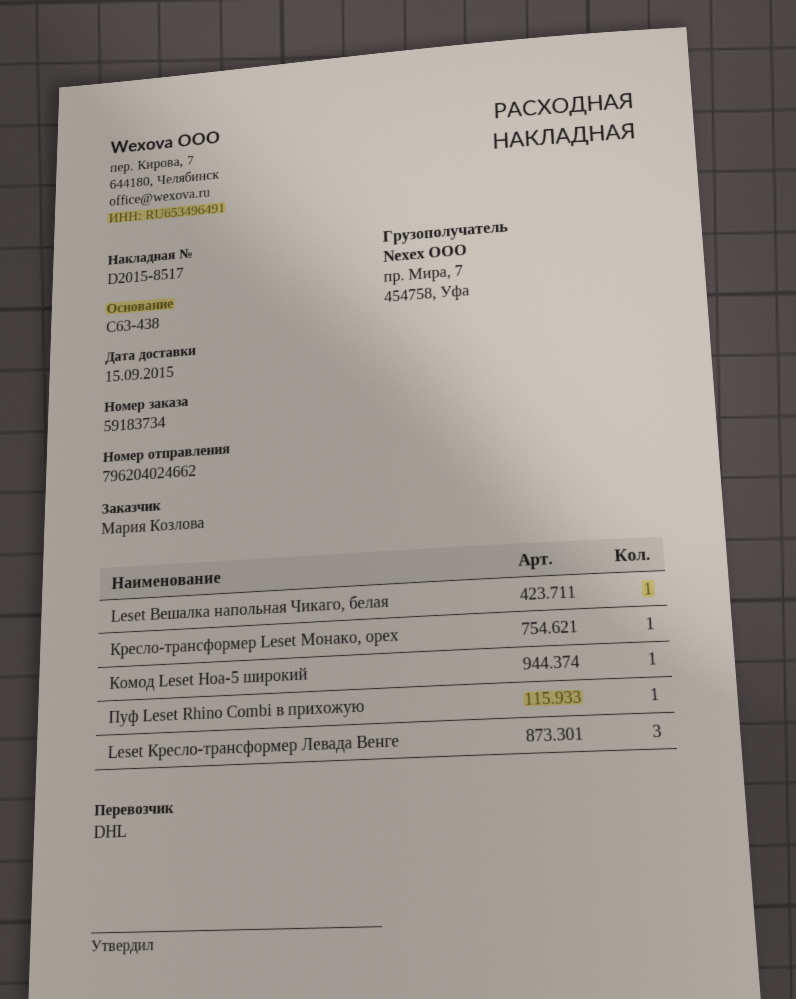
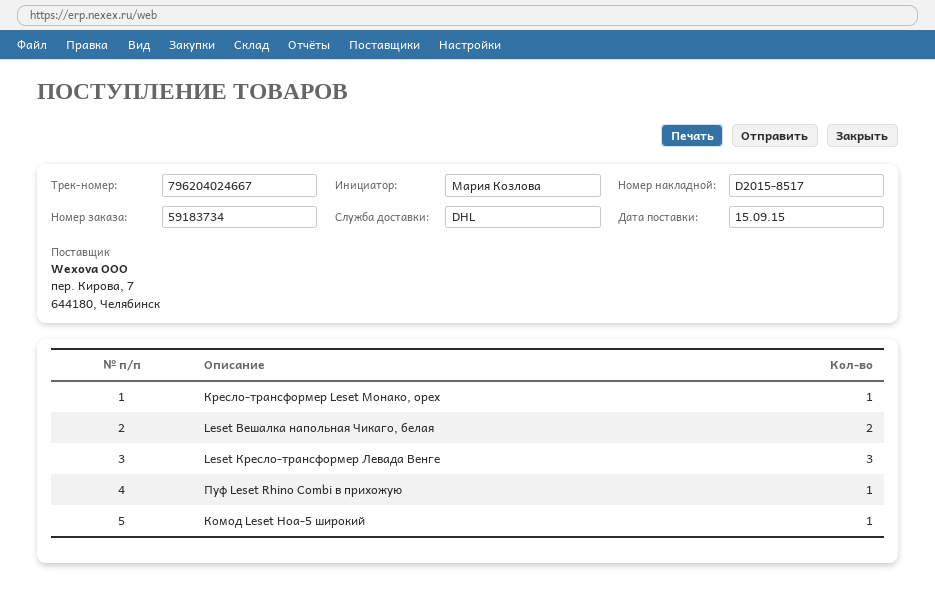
tracking number: 796204024662 -> 796204024667
Leset Вешалка напольная Чикаго, белая: 1 -> 2

